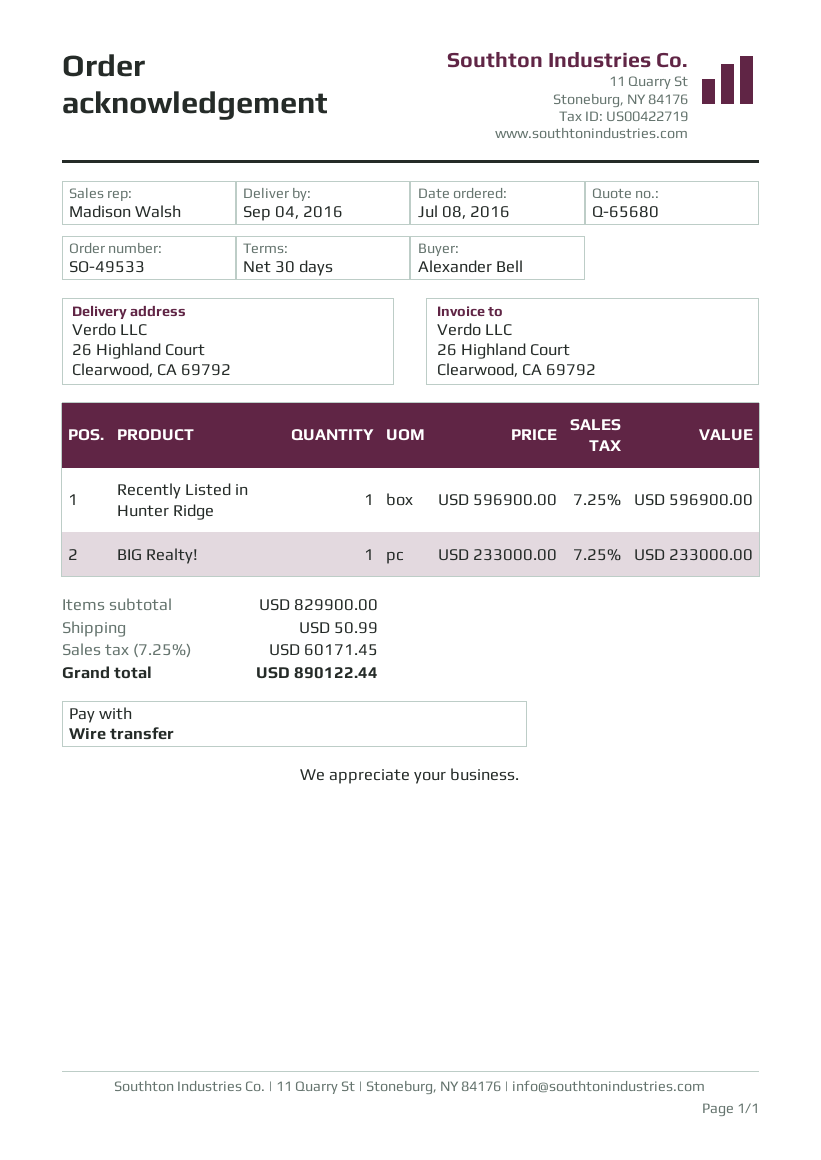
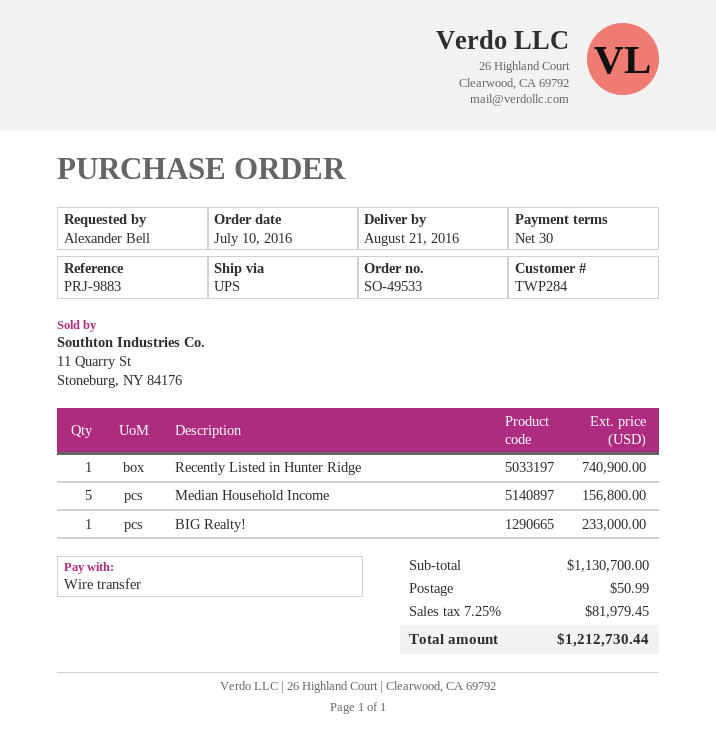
order date: 2016-07-08 -> 2016-07-10
delivery date: 2016-09-04 -> 2016-08-21
Recently Listed in Hunter Ridge: 1 for 596900.00 -> 1 for 740900.00
Median Household Income: none -> 5 for 156800.00
subtotal: 829900.00 -> 1130700.00
tax: 7.25% = 60171.45 -> 7.25% = 81979.45
total: 890122.44 -> 1212730.44

